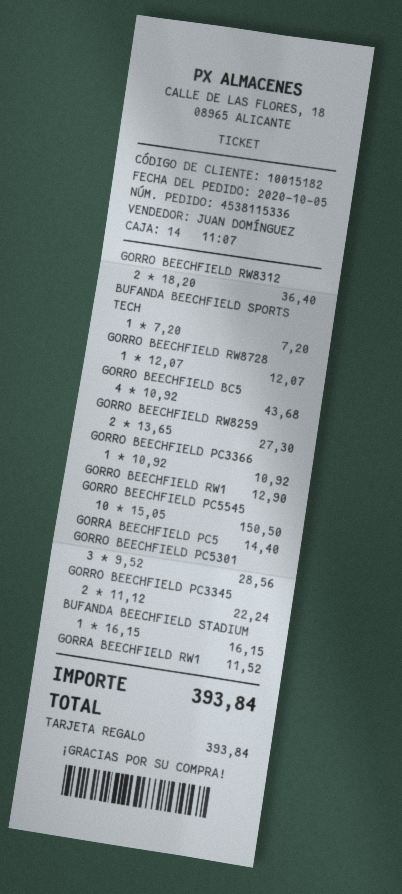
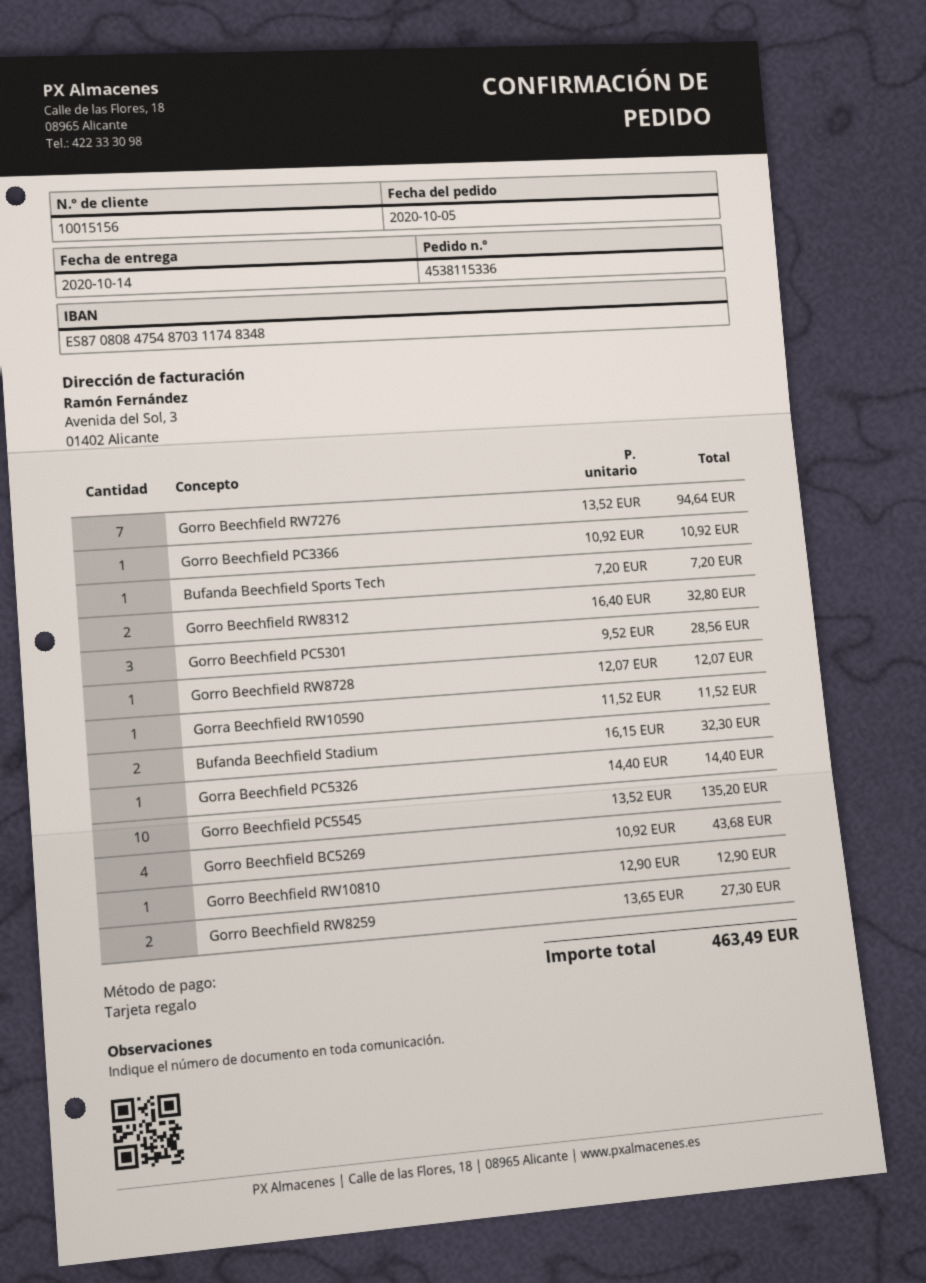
customer number: 10015182 -> 10015156
GORRO BEECHFIELD RW8312: 2 x 18.20 = 36.40 -> 2 x 16.40 = 32.80
GORRO BEECHFIELD PC5545: 10 x 15.05 = 150.50 -> 10 x 13.52 = 135.20
GORRO BEECHFIELD PC3345: 2 x 11.12 = 22.24 -> none
BUFANDA BEECHFIELD STADIUM: 1 x 16.15 = 16.15 -> 2 x 16.15 = 32.30
Gorro Beechfield RW7276: none -> 7 x 13.52 = 94.64
total: 393.84 -> 463.49

